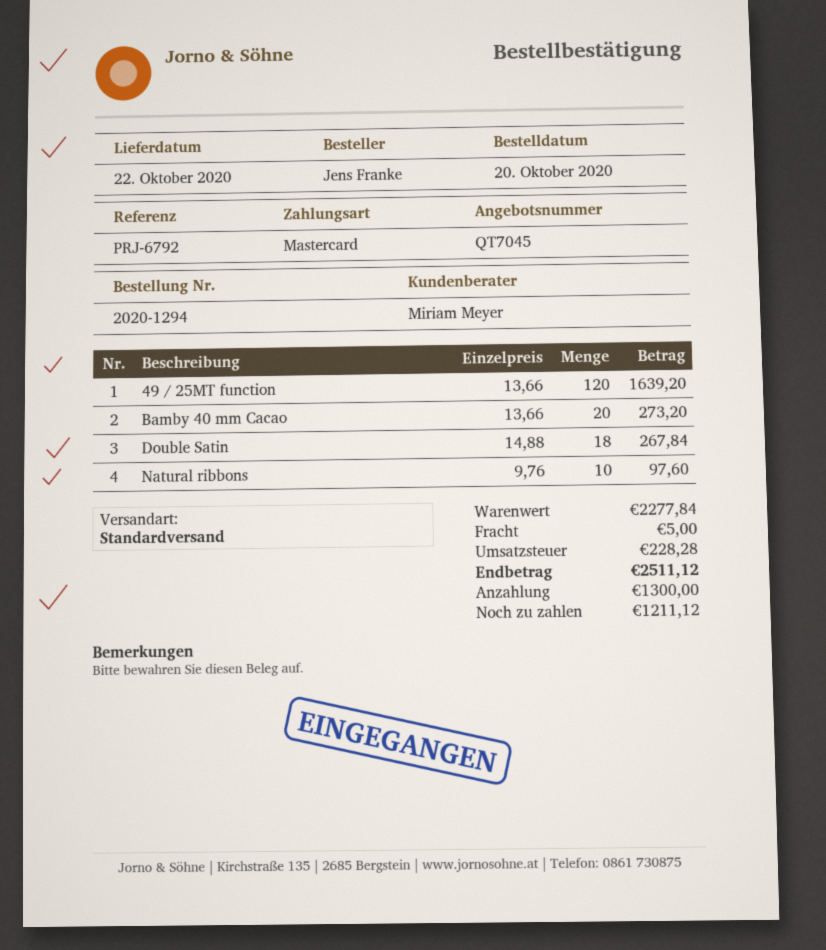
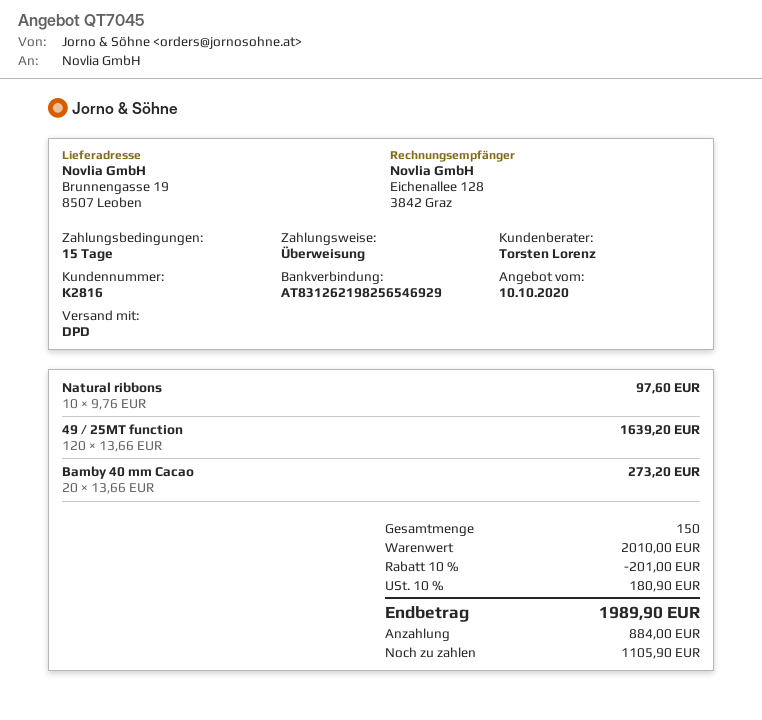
sales rep: Miriam Meyer -> Torsten Lorenz
payment method: Mastercard -> bank transfer
shipping method: standard -> DPD
Double Satin: 18 x 14.88 = 267.84 -> none
subtotal: 2277.84 -> 2010.00
discount: none -> 10% = 201.00
shipping: 5.00 -> none
tax: 228.28 -> 180.90
total: 2511.12 -> 1989.90
deposit: 1300.00 -> 884.00
balance: 1211.12 -> 1105.90

